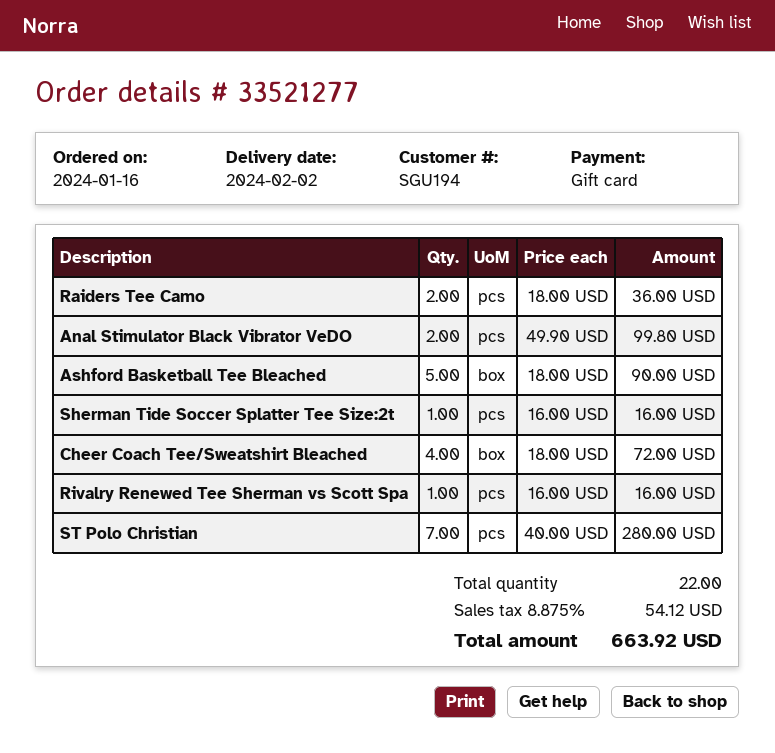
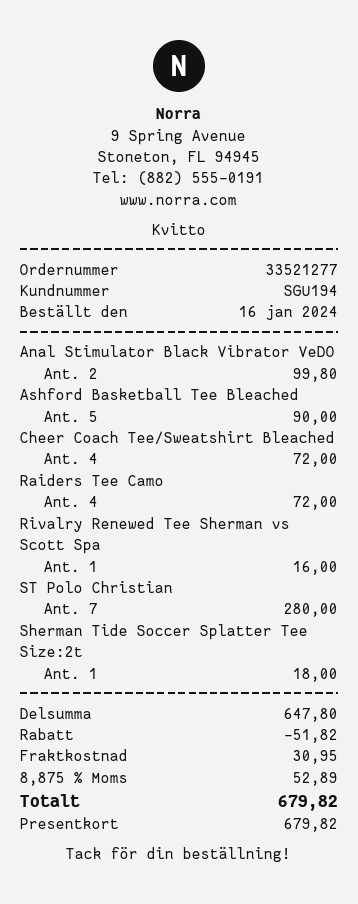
Raiders Tee Camo: 2 for 36.00 -> 4 for 72.00
Sherman Tide Soccer Splatter Tee Size:2t: 1 for 16.00 -> 1 for 18.00
discount: none -> 51.82
shipping: none -> 30.95
tax: 8.875% = 54.12 -> 8.875% = 52.89
total: 663.92 -> 679.82

